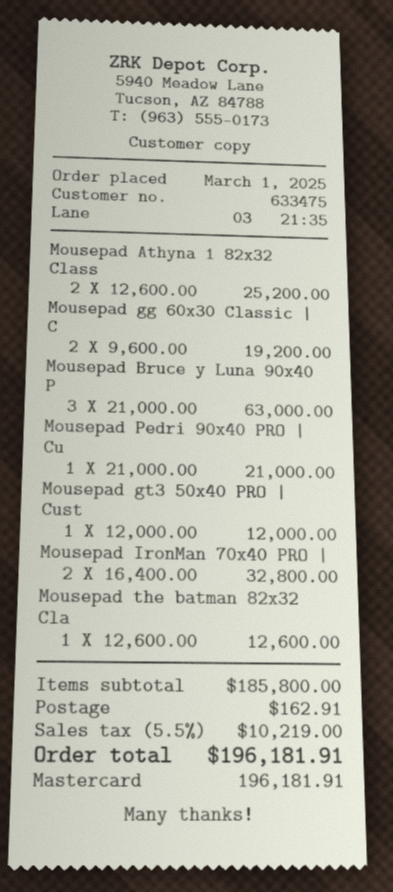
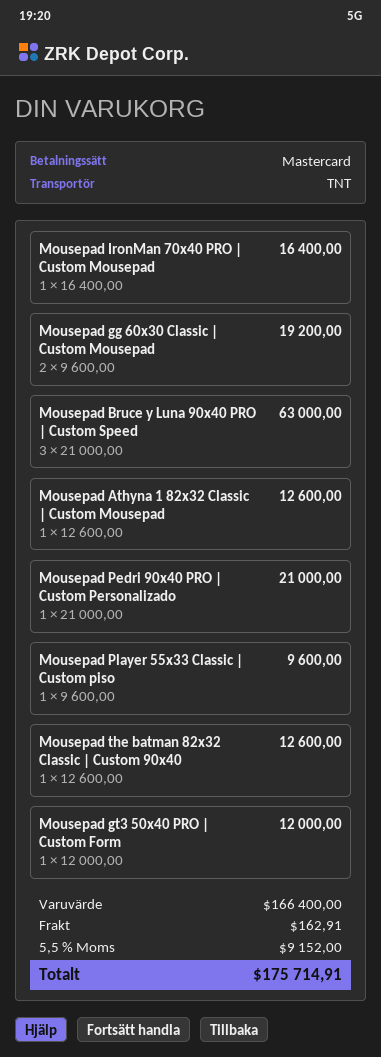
Mousepad Athyna 1 82x32 Class: 2 x 12600.00 = 25200.00 -> 1 x 12600.00 = 12600.00
Mousepad IronMan 70x40 PRO |: 2 x 16400.00 = 32800.00 -> 1 x 16400.00 = 16400.00
Mousepad Player 55x33 Classic | Custom piso: none -> 1 x 9600.00 = 9600.00
subtotal: 185800.00 -> 166400.00
tax: 5.5% = 10219.00 -> 5.5% = 9152.00
total: 196181.91 -> 175714.91

